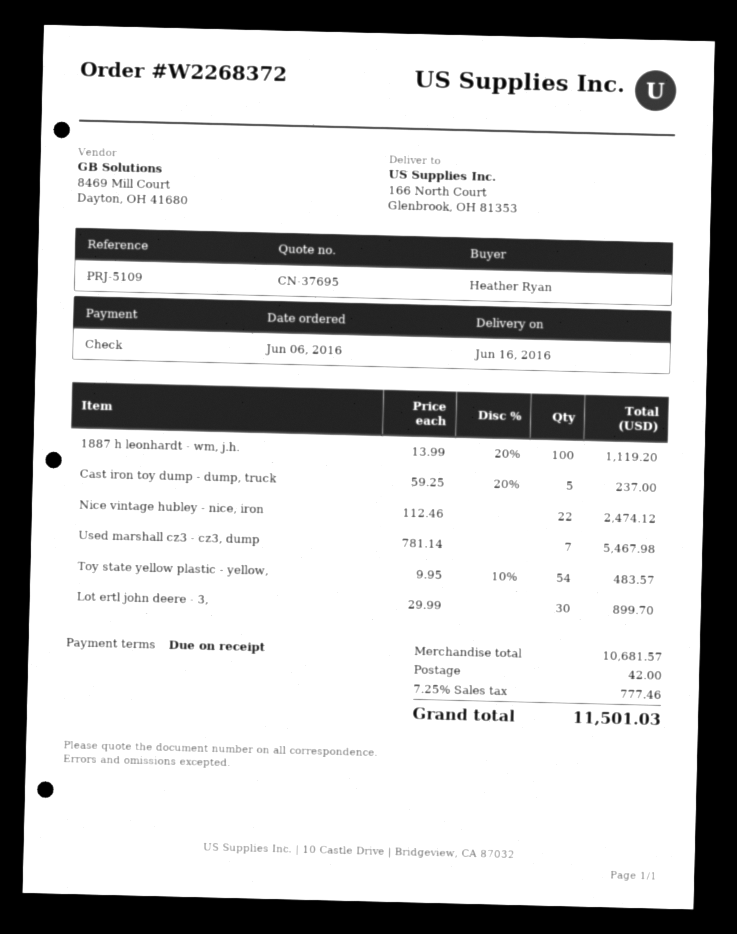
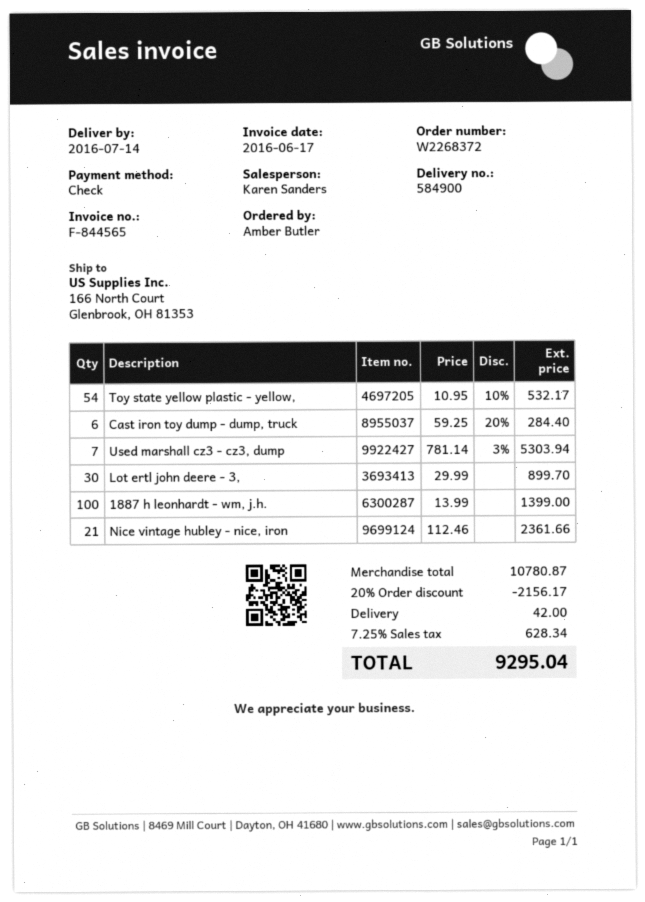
delivery date: 2016-06-16 -> 2016-07-14
ordered by: Heather Ryan -> Amber Butler
1887 h leonhardt - wm, j.h.: 100 x 13.99 - 20% = 1119.20 -> 100 x 13.99 = 1399.00
Cast iron toy dump - dump, truck: 5 x 59.25 - 20% = 237.00 -> 6 x 59.25 - 20% = 284.40
Nice vintage hubley - nice, iron: 22 x 112.46 = 2474.12 -> 21 x 112.46 = 2361.66
Used marshall cz3 - cz3, dump: 7 x 781.14 = 5467.98 -> 7 x 781.14 - 3% = 5303.94
Toy state yellow plastic - yellow,: 54 x 9.95 - 10% = 483.57 -> 54 x 10.95 - 10% = 532.17
subtotal: 10681.57 -> 10780.87
discount: none -> 20% = 2156.17
tax: 7.25% = 777.46 -> 7.25% = 628.34
total: 11501.03 -> 9295.04

